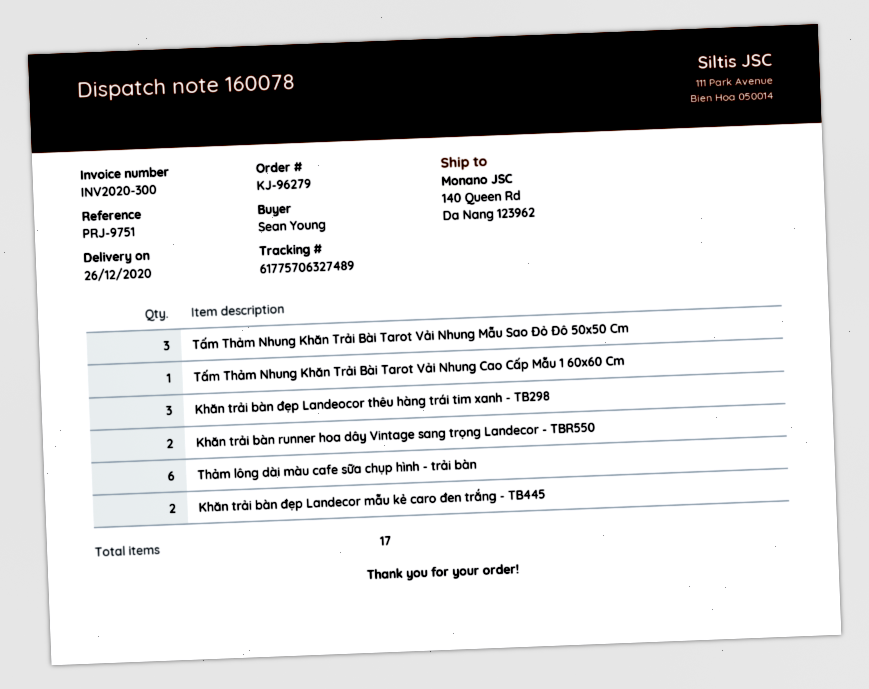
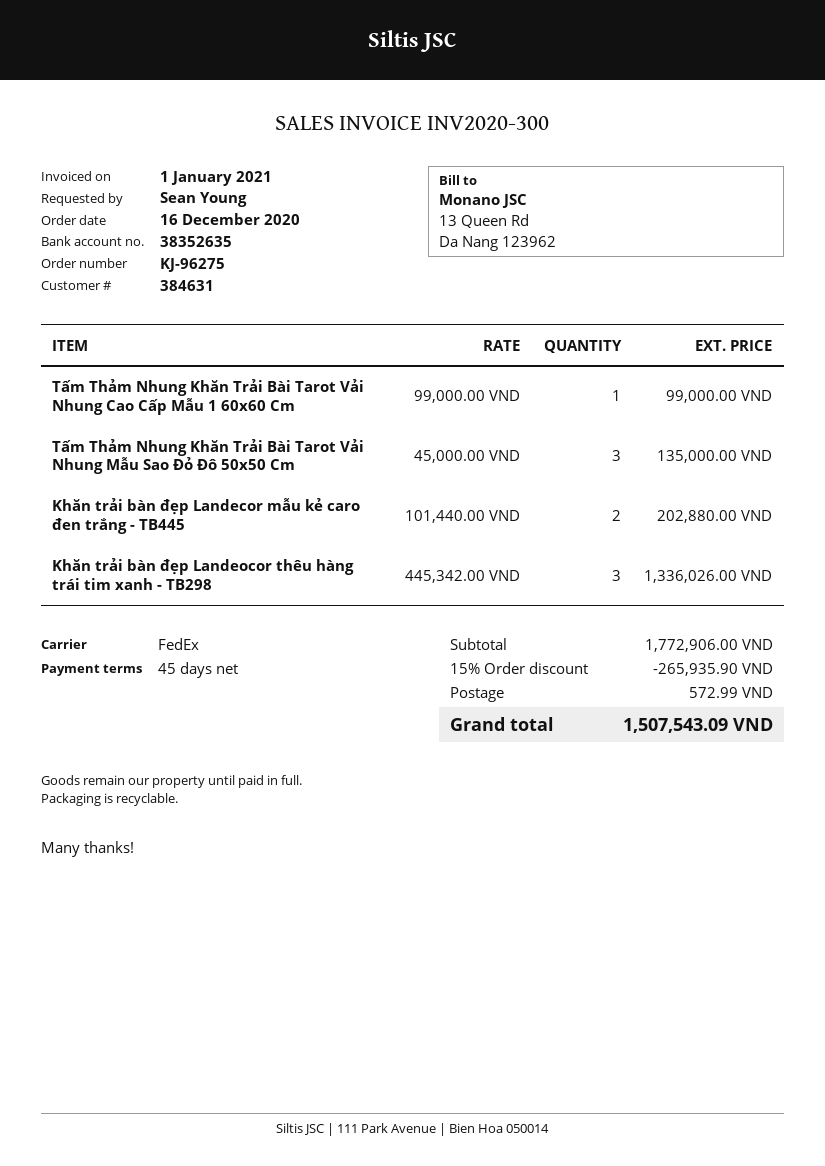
order number: KJ-96279 -> KJ-96275
Khăn trải bàn runner hoa dây Vintage sang trọng Landecor - TBR550: 2 -> none
Thảm lông dài màu cafe sữa chụp hình - trải bàn: 6 -> none

